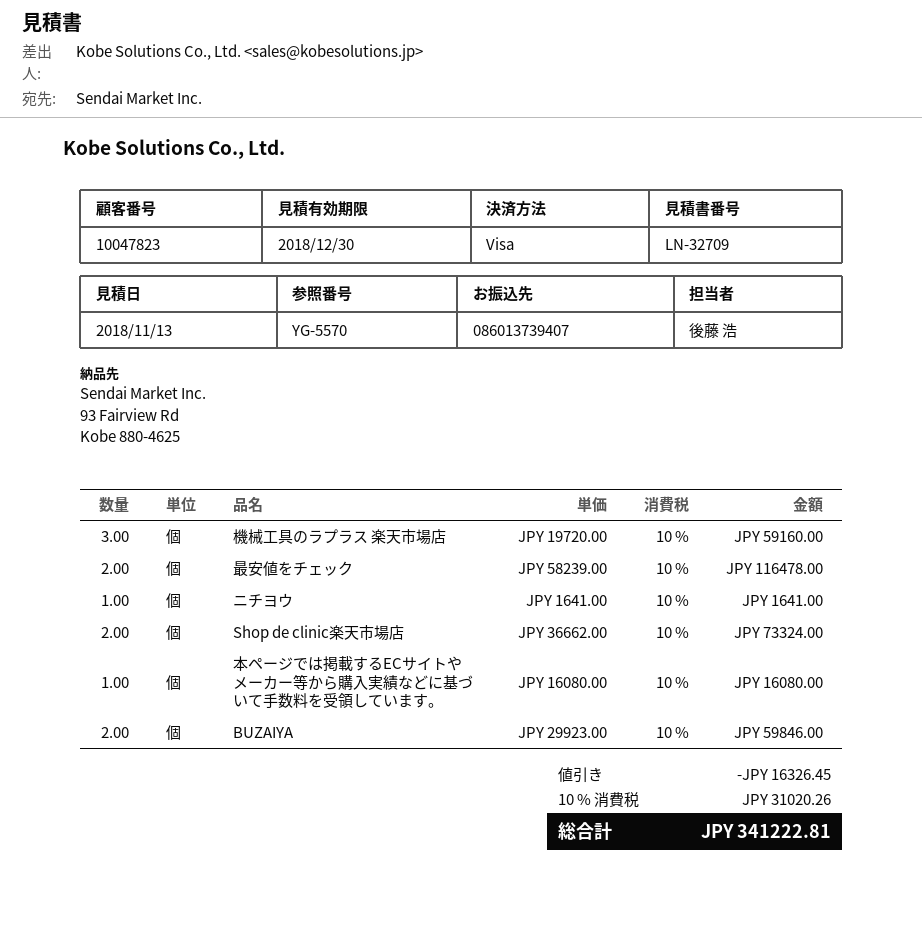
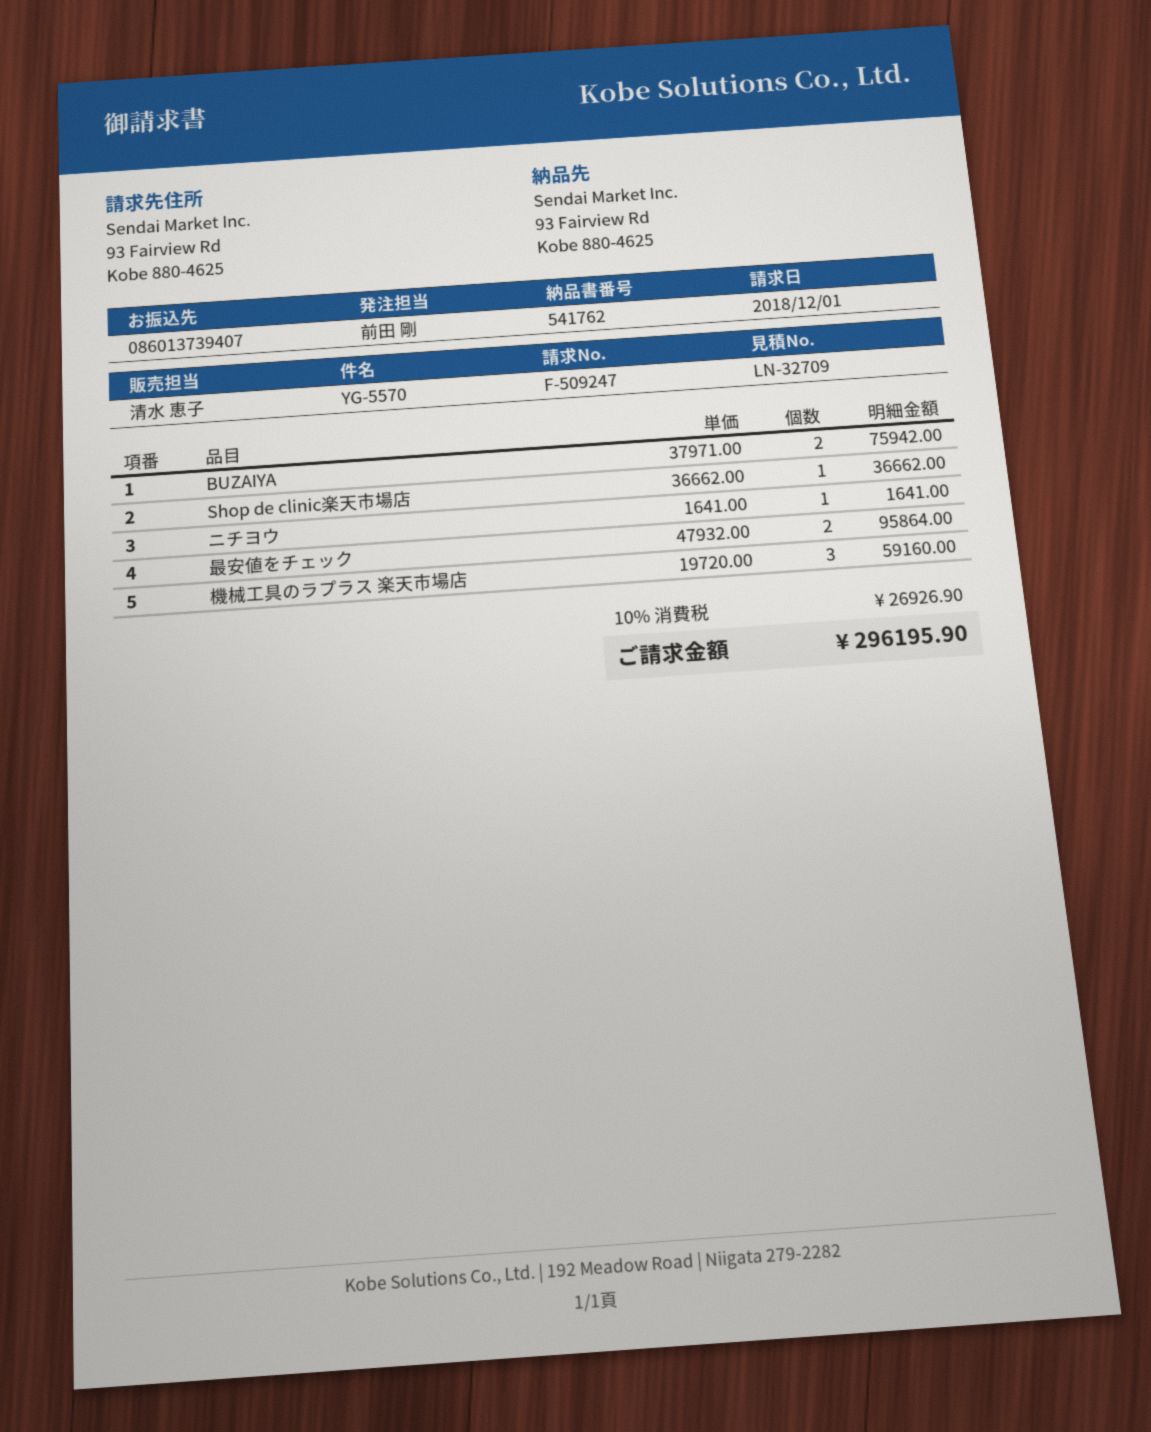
sales rep: 後藤 浩 -> 清水 恵子
最安値をチェック: 2 x 58239.00 = 116478.00 -> 2 x 47932.00 = 95864.00
Shop de clinic楽天市場店: 2 x 36662.00 = 73324.00 -> 1 x 36662.00 = 36662.00
本ページでは掲載するECサイトやメーカー等から購入実績などに基づいて手数料を受領しています。: 1 x 16080.00 = 16080.00 -> none
BUZAIYA: 2 x 29923.00 = 59846.00 -> 2 x 37971.00 = 75942.00
discount: 16326.45 -> none
tax: 10% = 31020.26 -> 10% = 26926.90
total: 341222.81 -> 296195.90

